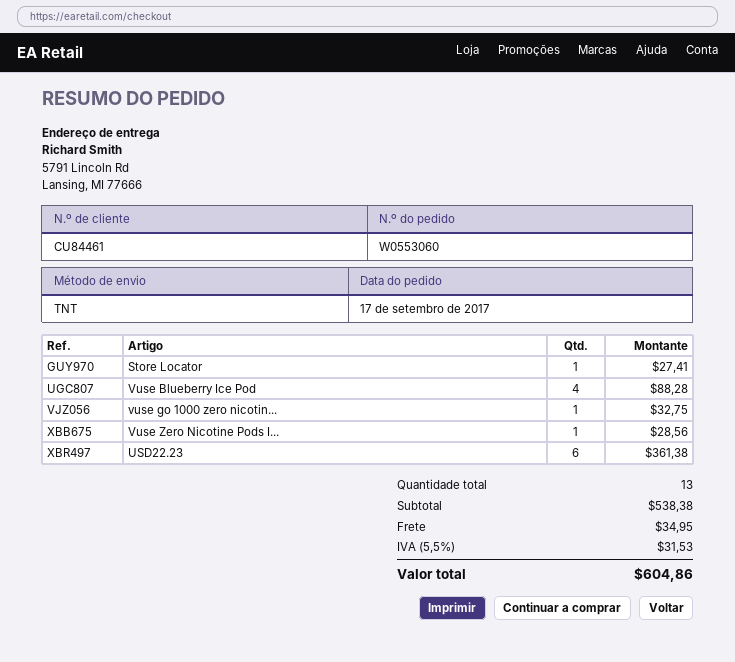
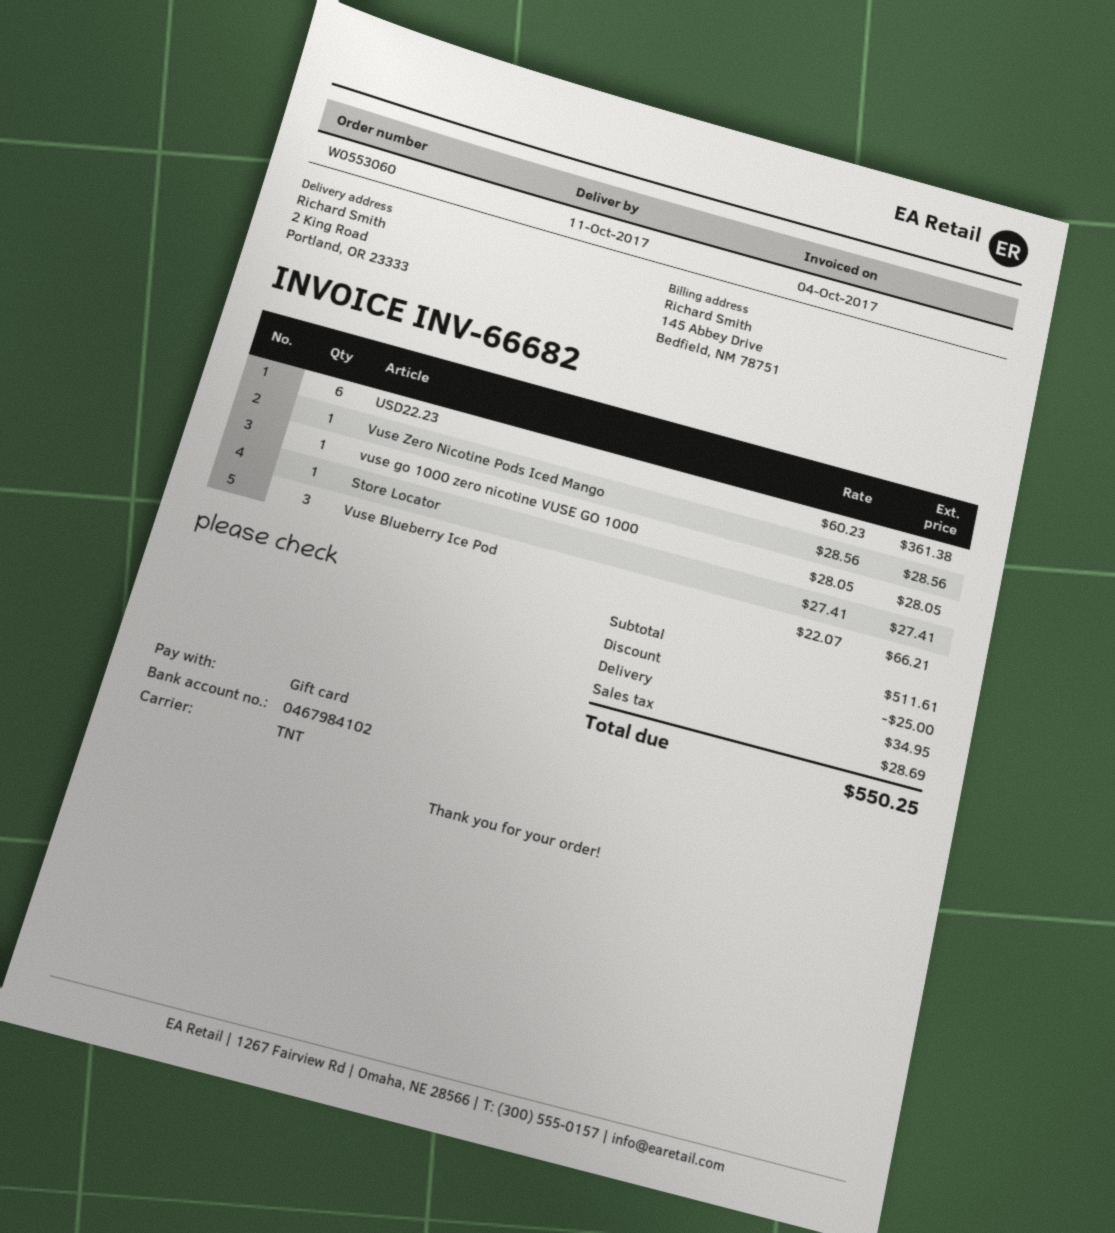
ship to: 5791 Lincoln Rd, Lansing, MI 77666 -> 2 King Road, Portland, OR 23333
Vuse Blueberry Ice Pod: 4 for 88.28 -> 3 for 66.21
vuse go 1000 zero nicotin...: 1 for 32.75 -> 1 for 28.05
subtotal: 538.38 -> 511.61
discount: none -> 25.00
tax: 31.53 -> 28.69
total: 604.86 -> 550.25

